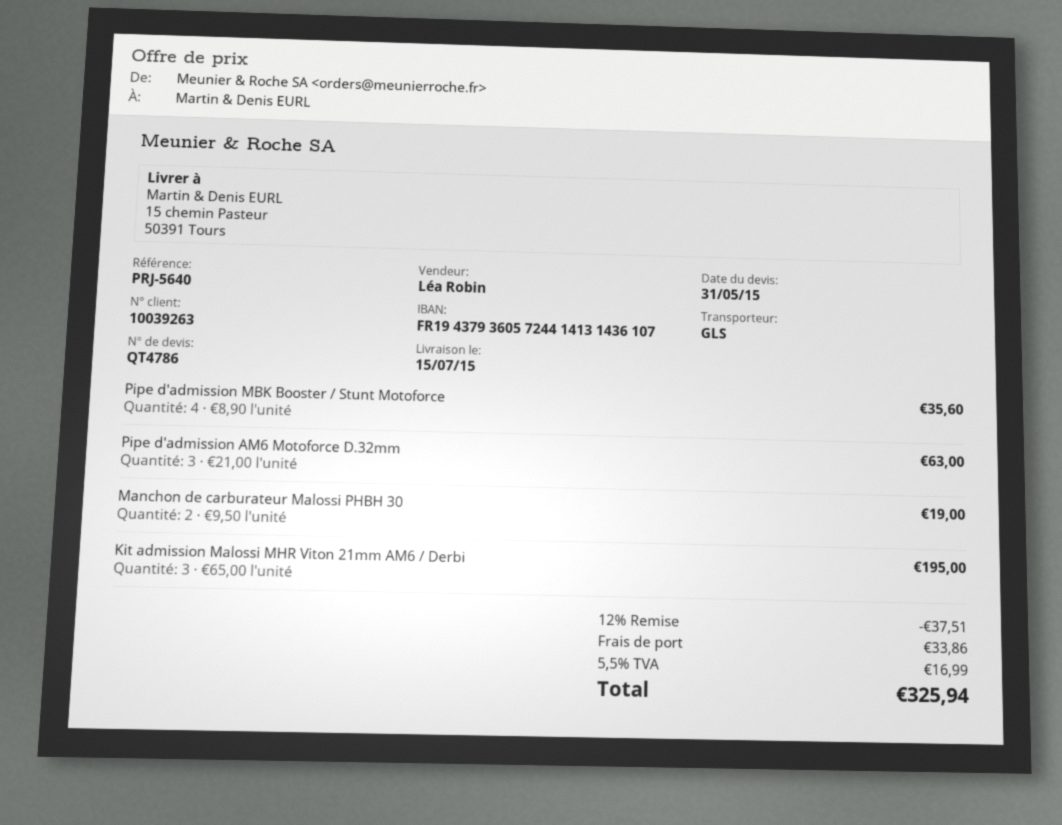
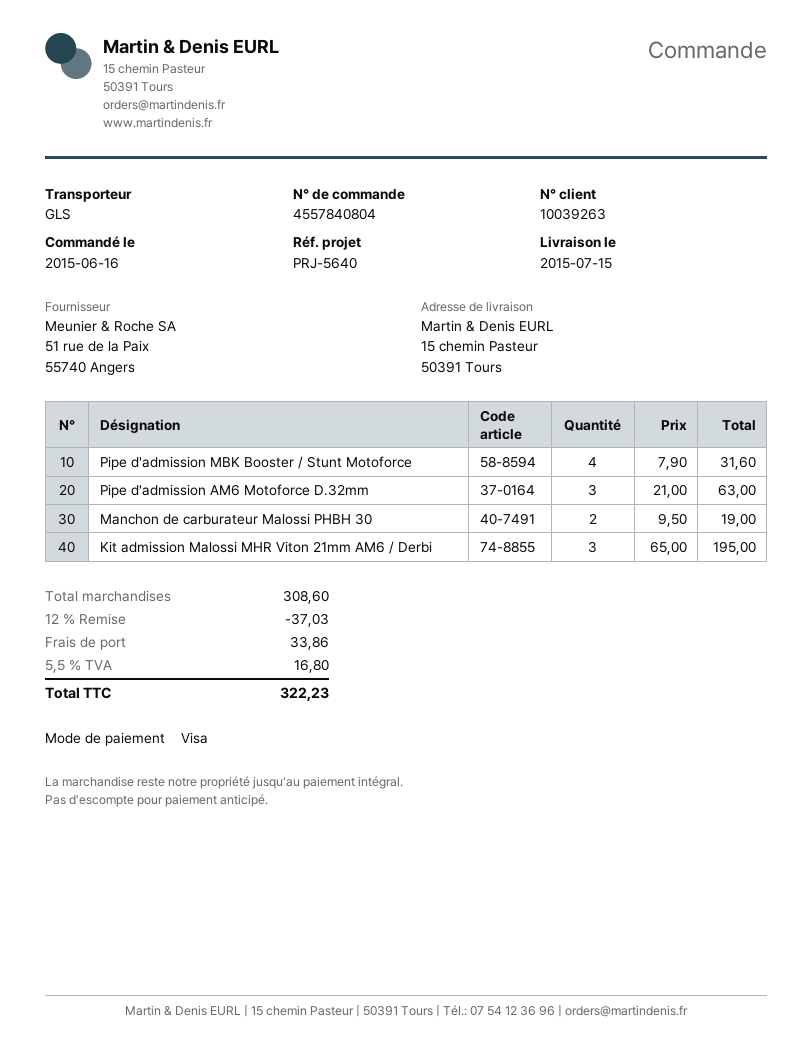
Pipe d'admission MBK Booster / Stunt Motoforce: 4 x 8.90 = 35.60 -> 4 x 7.90 = 31.60
discount: 12% = 37.51 -> 12% = 37.03
tax: 5.5% = 16.99 -> 5.5% = 16.80
total: 325.94 -> 322.23

